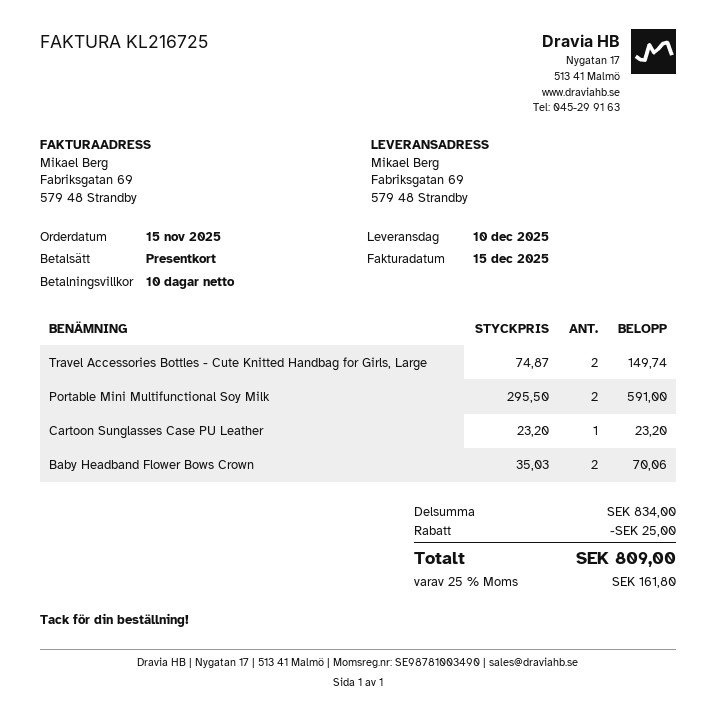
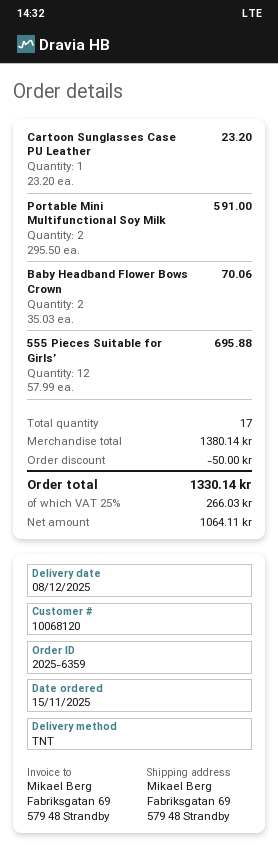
delivery date: 2025-12-10 -> 2025-12-08
Travel Accessories Bottles - Cute Knitted Handbag for Girls, Large: 2 x 74.87 = 149.74 -> none
555 Pieces Suitable for Girls’: none -> 12 x 57.99 = 695.88
subtotal: 834.00 -> 1380.14
discount: 25.00 -> 50.00
tax: 25% = 161.80 -> 25% = 266.03
total: 809.00 -> 1330.14

